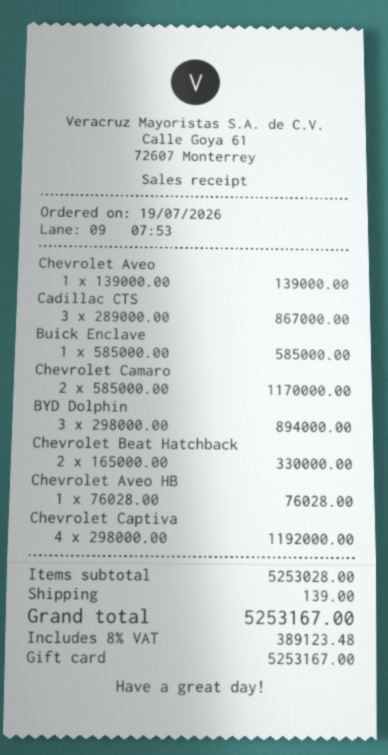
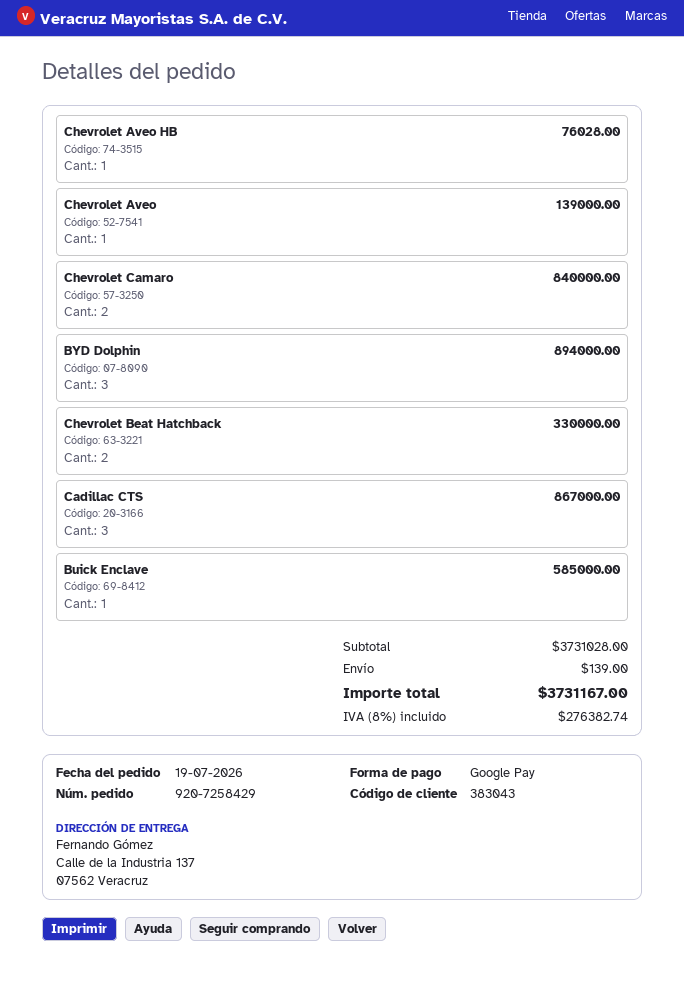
payment method: gift card -> Google Pay
Chevrolet Camaro: 2 for 1170000.00 -> 2 for 840000.00
Chevrolet Captiva: 4 for 1192000.00 -> none
subtotal: 5253028.00 -> 3731028.00
tax: 8% = 389123.48 -> 8% = 276382.74
total: 5253167.00 -> 3731167.00

